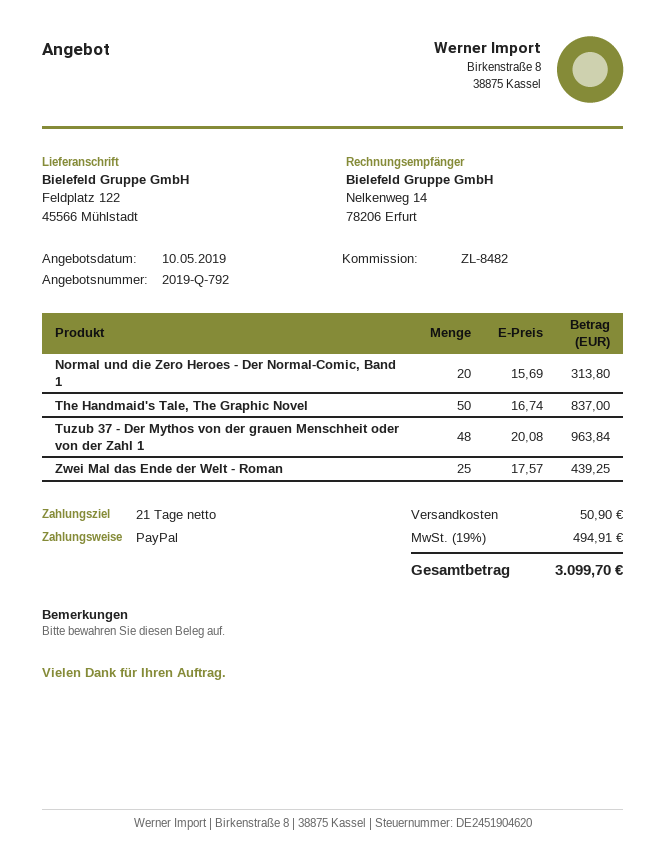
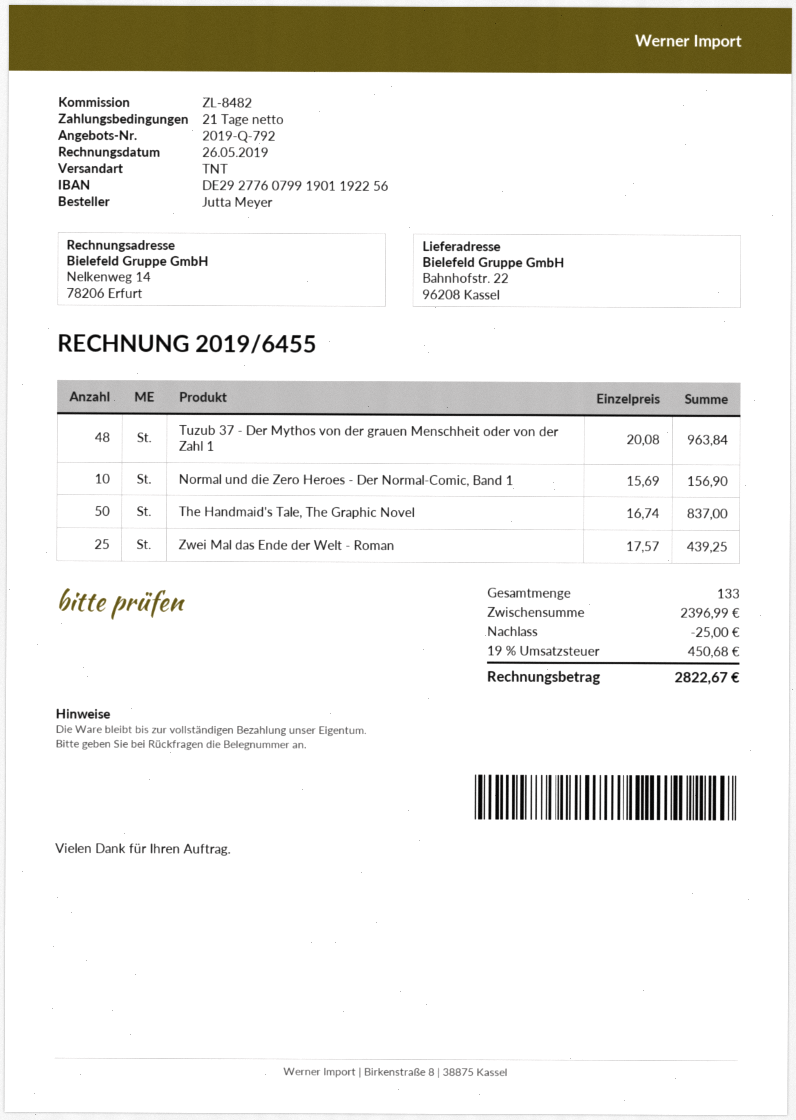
ship to: Feldplatz 122, 45566 Mühlstadt -> Bahnhofstr. 22, 96208 Kassel
Normal und die Zero Heroes - Der Normal-Comic, Band 1: 20 x 15.69 = 313.80 -> 10 x 15.69 = 156.90
discount: none -> 25.00
shipping: 50.90 -> none
tax: 19% = 494.91 -> 19% = 450.68
total: 3099.70 -> 2822.67

